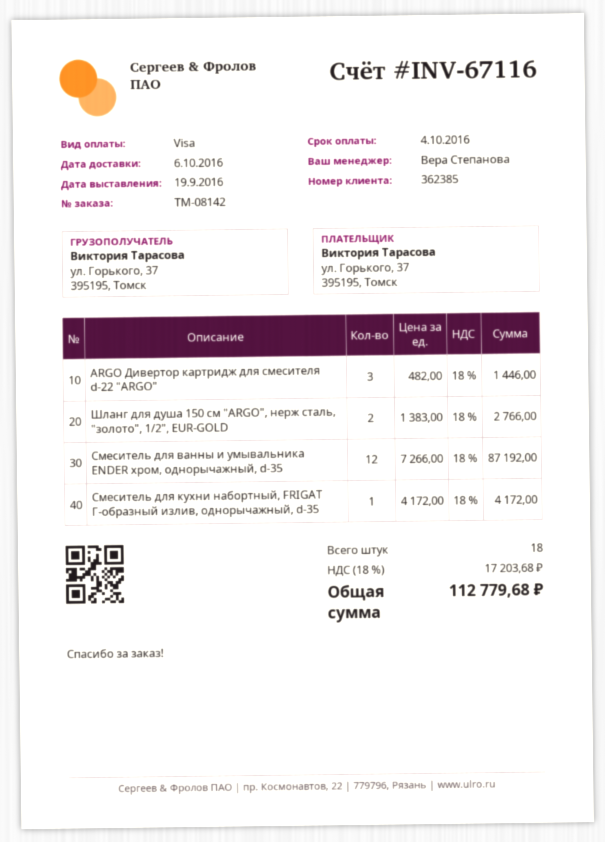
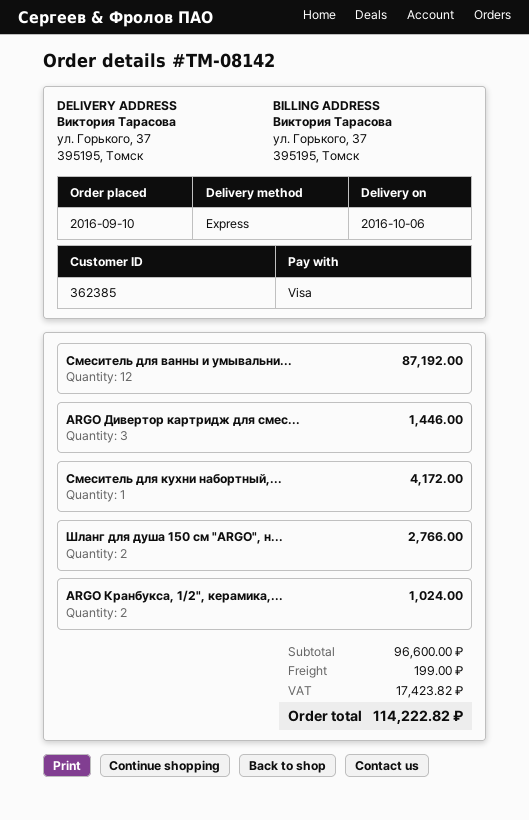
ARGO Кранбукса, 1/2", керамика,...: none -> 2 for 1024.00
shipping: none -> 199.00
tax: 17203.68 -> 17423.82
total: 112779.68 -> 114222.82

